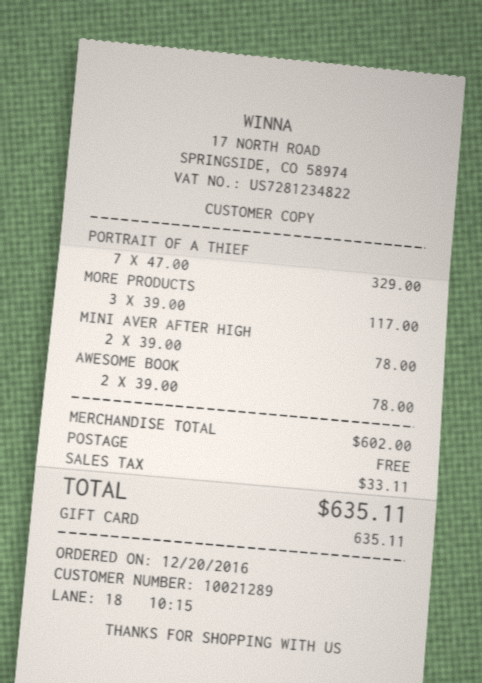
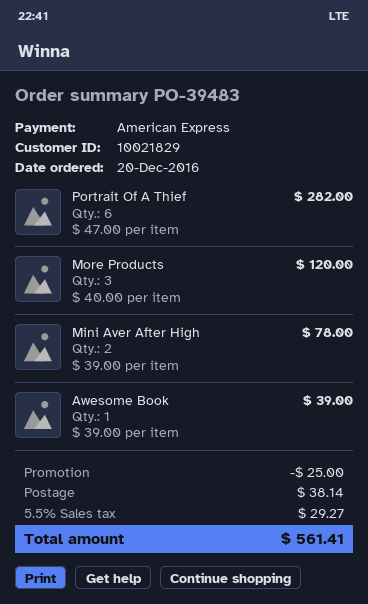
customer number: 10021289 -> 10021829
payment method: gift card -> American Express
PORTRAIT OF A THIEF: 7 x 47.00 = 329.00 -> 6 x 47.00 = 282.00
MORE PRODUCTS: 3 x 39.00 = 117.00 -> 3 x 40.00 = 120.00
AWESOME BOOK: 2 x 39.00 = 78.00 -> 1 x 39.00 = 39.00
discount: none -> 25.00
shipping: 0.00 -> 38.14
tax: 33.11 -> 29.27
total: 635.11 -> 561.41

